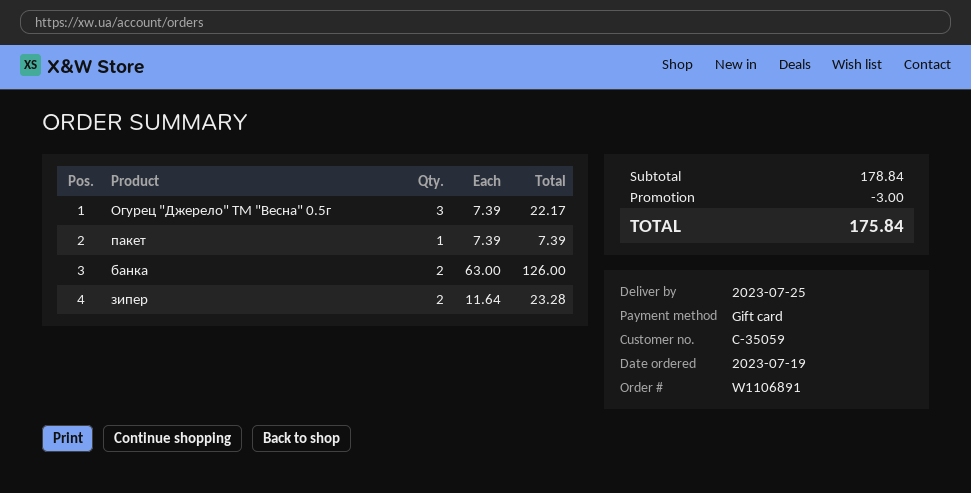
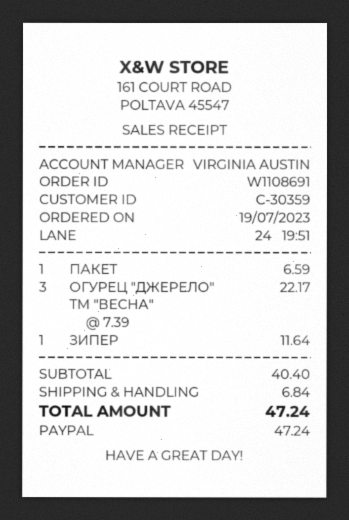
order number: W1106891 -> W1108691
customer number: C-35059 -> C-30359
payment method: gift card -> PayPal
пакет: 1 x 7.39 = 7.39 -> 1 x 6.59 = 6.59
банка: 2 x 63.00 = 126.00 -> none
зипер: 2 x 11.64 = 23.28 -> 1 x 11.64 = 11.64
subtotal: 178.84 -> 40.40
discount: 3.00 -> none
shipping: none -> 6.84
total: 175.84 -> 47.24

